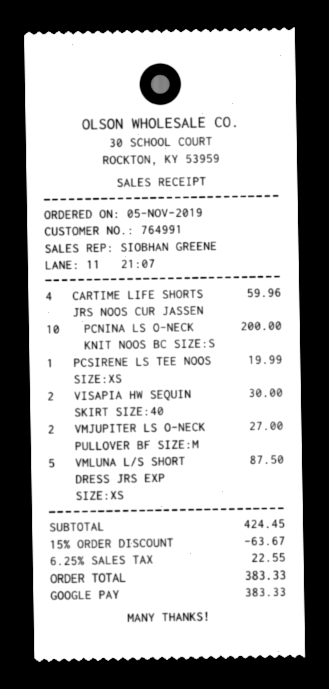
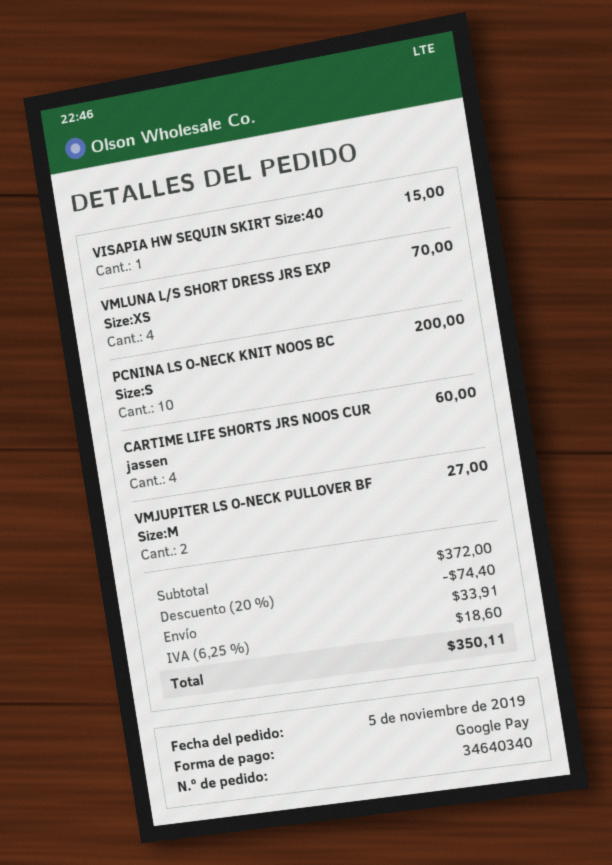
CARTIME LIFE SHORTS JRS NOOS CUR JASSEN: 4 for 59.96 -> 4 for 60.00
PCSIRENE LS TEE NOOS SIZE:XS: 1 for 19.99 -> none
VISAPIA HW SEQUIN SKIRT SIZE:40: 2 for 30.00 -> 1 for 15.00
VMLUNA L/S SHORT DRESS JRS EXP SIZE:XS: 5 for 87.50 -> 4 for 70.00
subtotal: 424.45 -> 372.00
discount: 15% = 63.67 -> 20% = 74.40
shipping: none -> 33.91
tax: 6.25% = 22.55 -> 6.25% = 18.60
total: 383.33 -> 350.11

